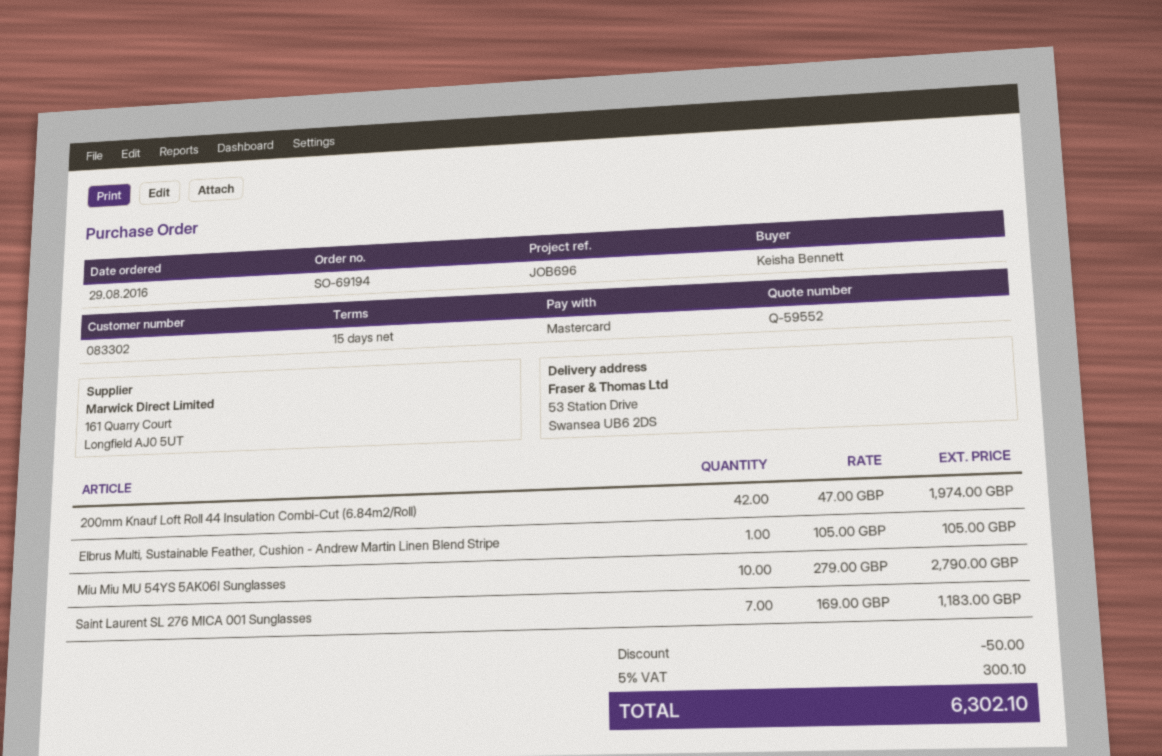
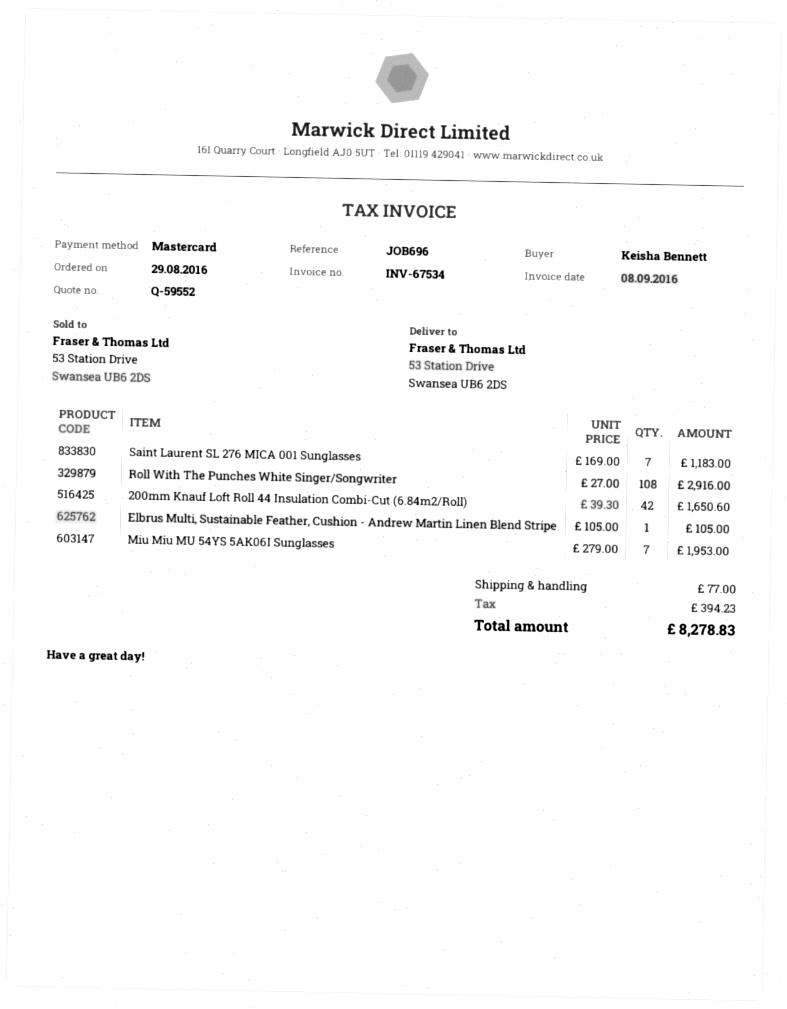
200mm Knauf Loft Roll 44 Insulation Combi-Cut (6.84m2/Roll): 42 x 47.00 = 1974.00 -> 42 x 39.30 = 1650.60
Miu Miu MU 54YS 5AK06I Sunglasses: 10 x 279.00 = 2790.00 -> 7 x 279.00 = 1953.00
Roll With The Punches White Singer/Songwriter: none -> 108 x 27.00 = 2916.00
discount: 50.00 -> none
shipping: none -> 77.00
tax: 300.10 -> 394.23
total: 6302.10 -> 8278.83

